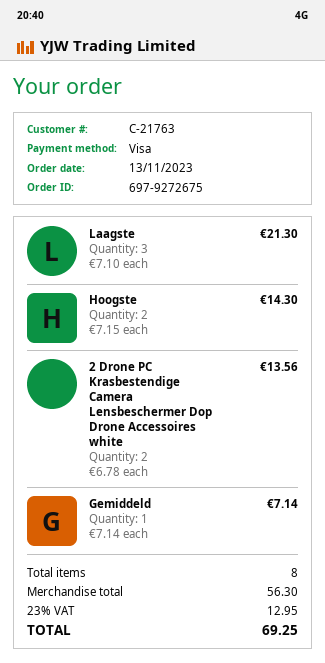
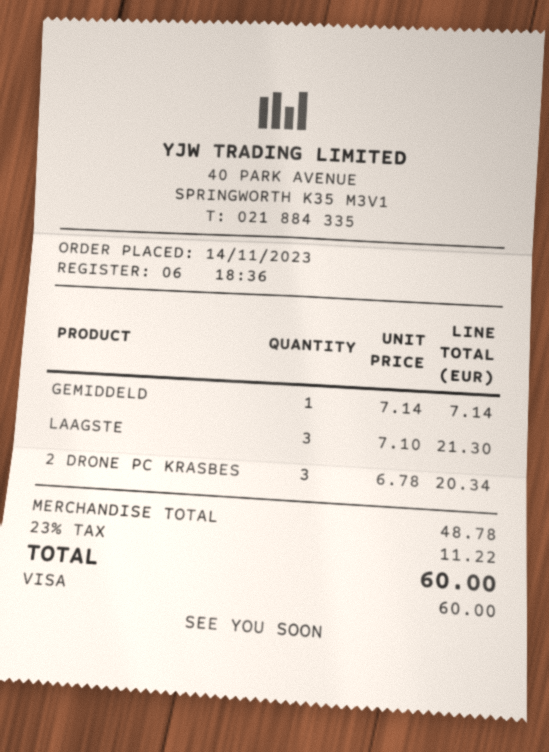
order date: 2023-11-13 -> 2023-11-14
Hoogste: 2 x 7.15 = 14.30 -> none
2 Drone PC Krasbestendige Camera Lensbeschermer Dop Drone Accessoires white: 2 x 6.78 = 13.56 -> 3 x 6.78 = 20.34
subtotal: 56.30 -> 48.78
tax: 23% = 12.95 -> 23% = 11.22
total: 69.25 -> 60.00

